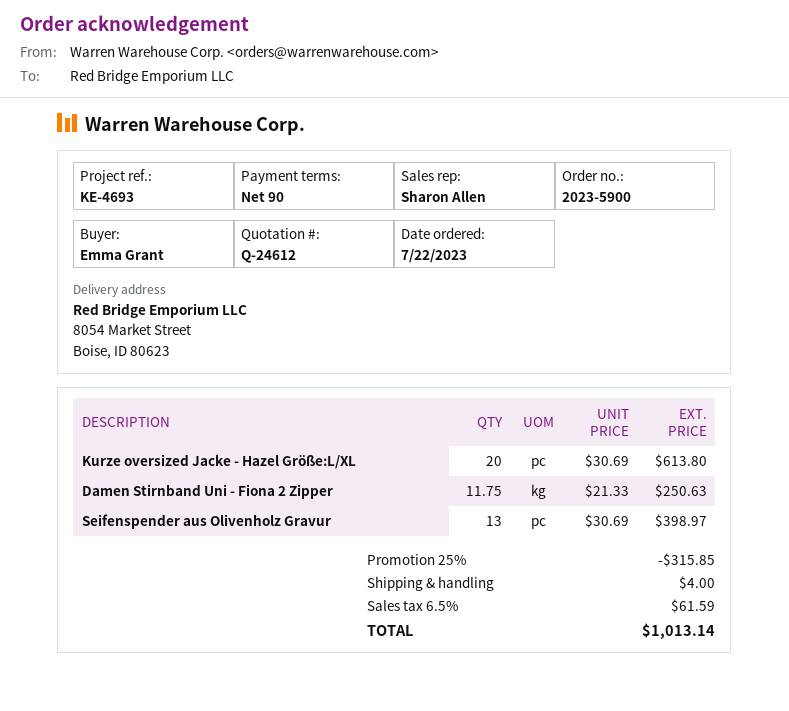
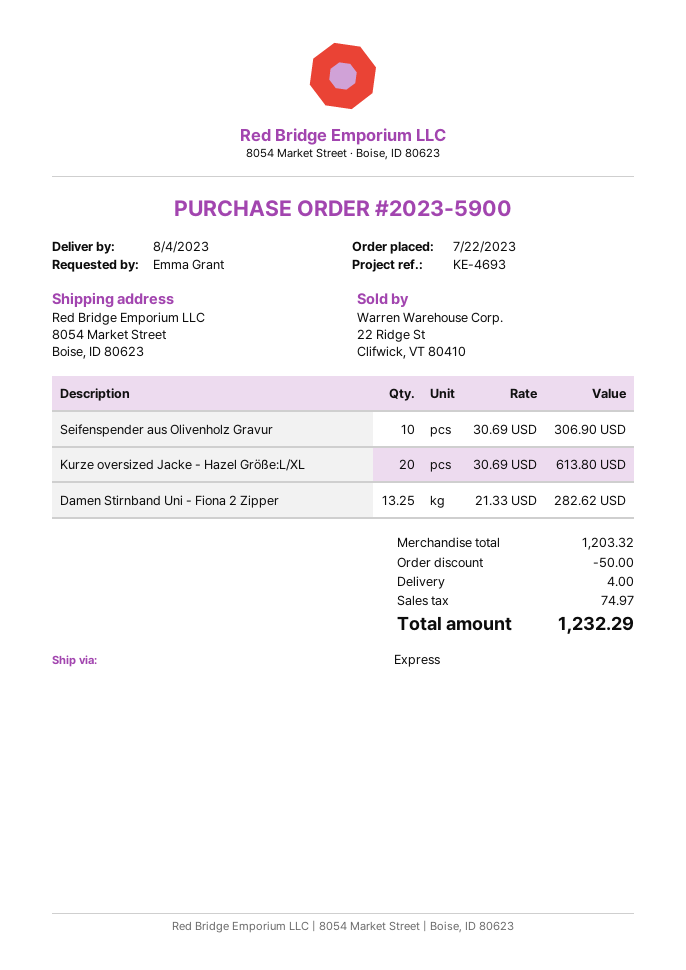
Damen Stirnband Uni - Fiona 2 Zipper: 11.75 x 21.33 = 250.63 -> 13.25 x 21.33 = 282.62
Seifenspender aus Olivenholz Gravur: 13 x 30.69 = 398.97 -> 10 x 30.69 = 306.90
discount: 315.85 -> 50.00
tax: 61.59 -> 74.97
total: 1013.14 -> 1232.29

